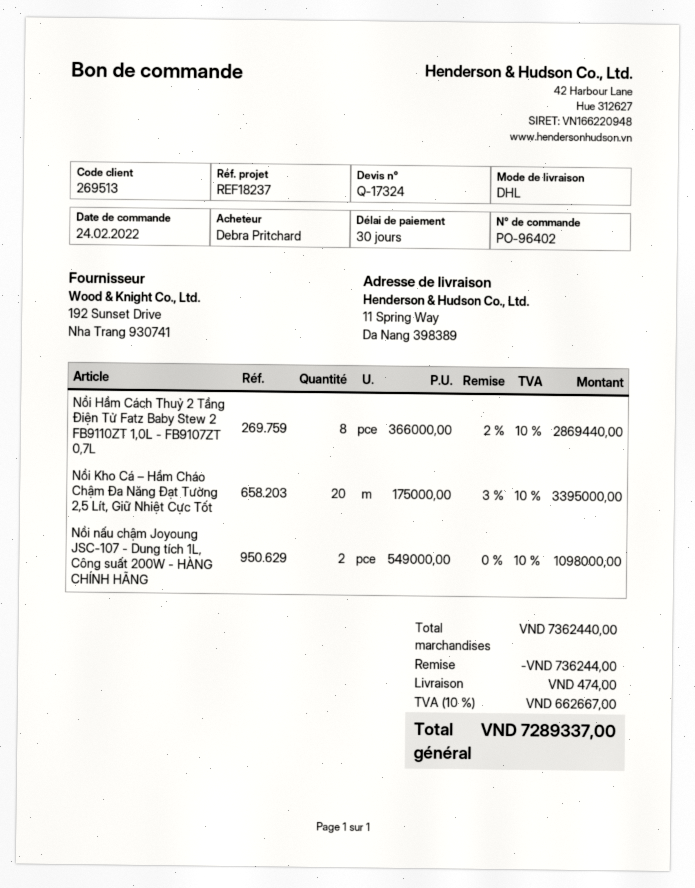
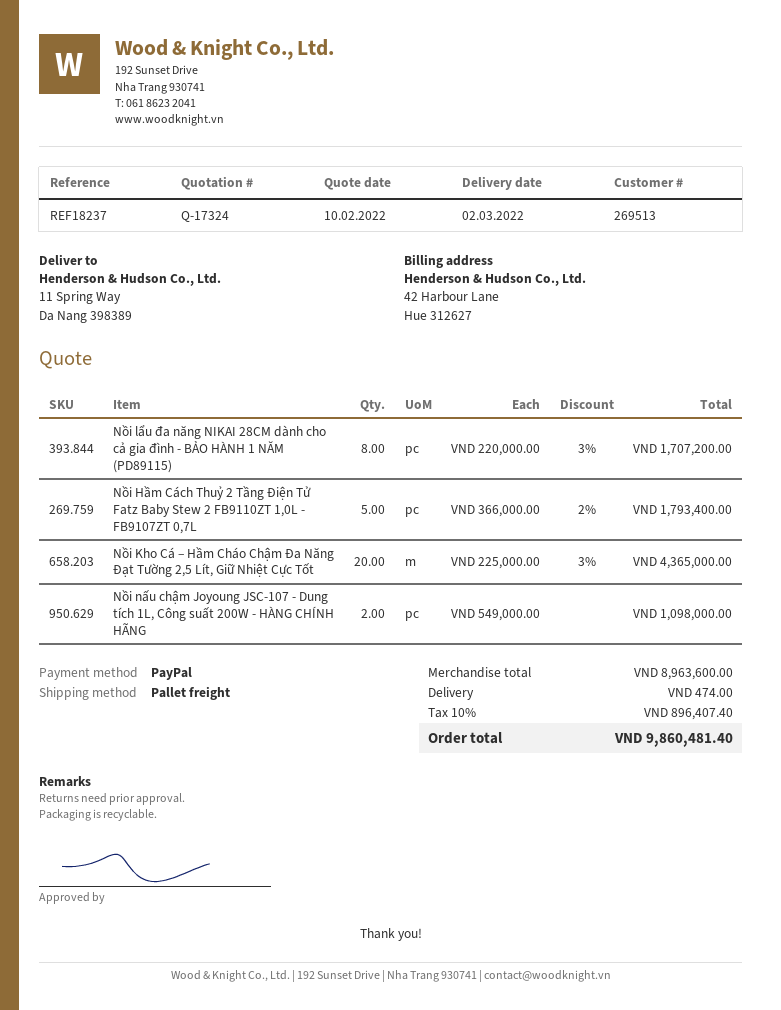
shipping method: DHL -> pallet freight
Nồi Hầm Cách Thuỷ 2 Tầng Điện Tử Fatz Baby Stew 2 FB9110ZT 1,0L - FB9107ZT 0,7L: 8 x 366000.00 - 2% = 2869440.00 -> 5 x 366000.00 - 2% = 1793400.00
Nồi Kho Cá – Hầm Cháo Chậm Đa Năng Đạt Tường 2,5 Lít, Giữ Nhiệt Cực Tốt: 20 x 175000.00 - 3% = 3395000.00 -> 20 x 225000.00 - 3% = 4365000.00
Nồi lẩu đa năng NIKAI 28CM dành cho cả gia đình - BẢO HÀNH 1 NĂM (PD89115): none -> 8 x 220000.00 - 3% = 1707200.00
subtotal: 7362440.00 -> 8963600.00
discount: 736244.00 -> none
tax: 10% = 662667.00 -> 10% = 896407.40
total: 7289337.00 -> 9860481.40

